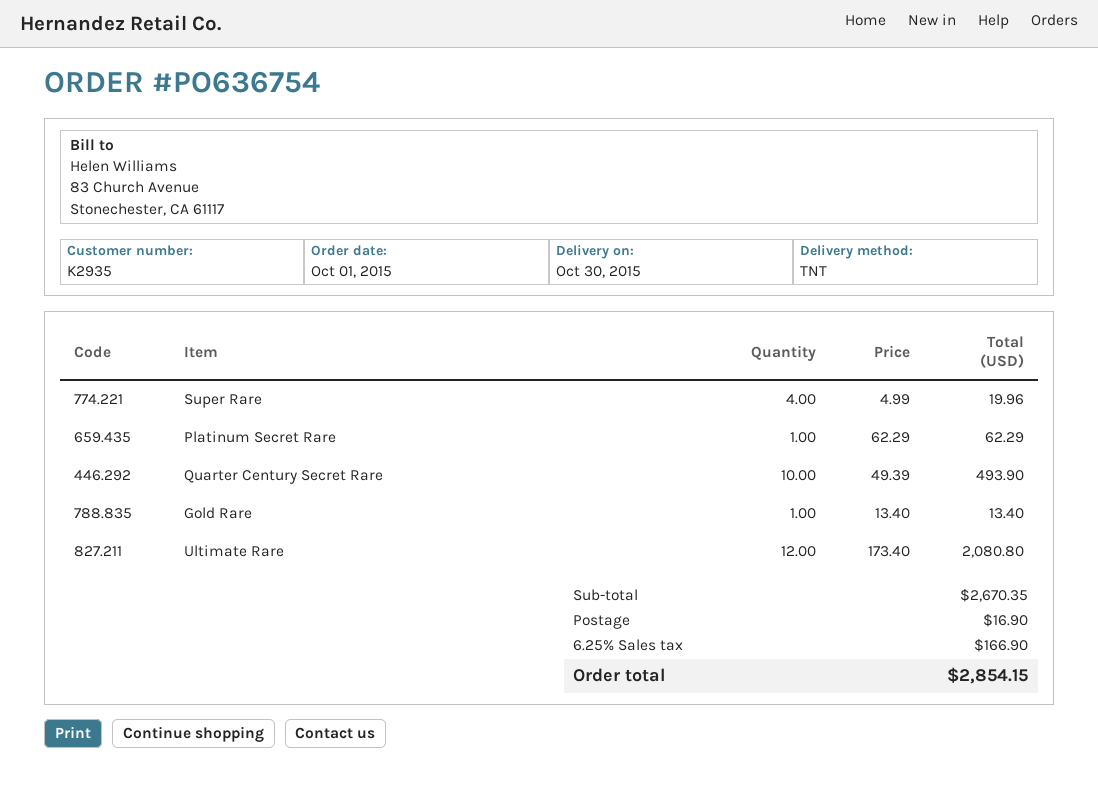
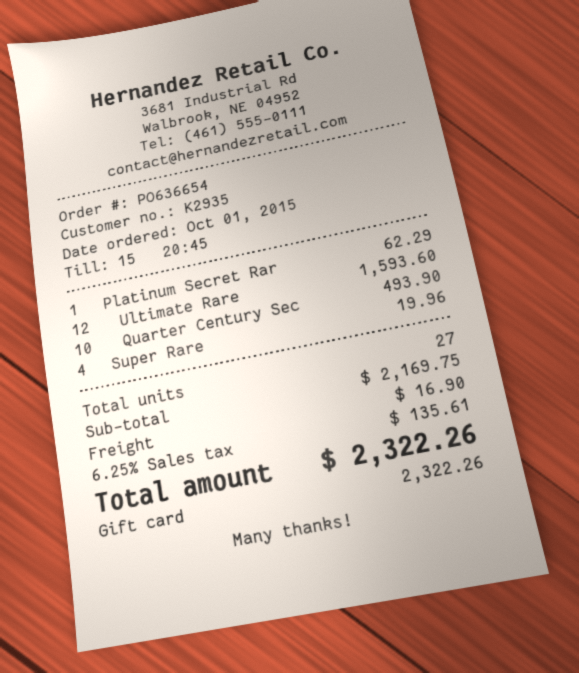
order number: PO636754 -> PO636654
Gold Rare: 1 for 13.40 -> none
Ultimate Rare: 12 for 2080.80 -> 12 for 1593.60
subtotal: 2670.35 -> 2169.75
tax: 6.25% = 166.90 -> 6.25% = 135.61
total: 2854.15 -> 2322.26

